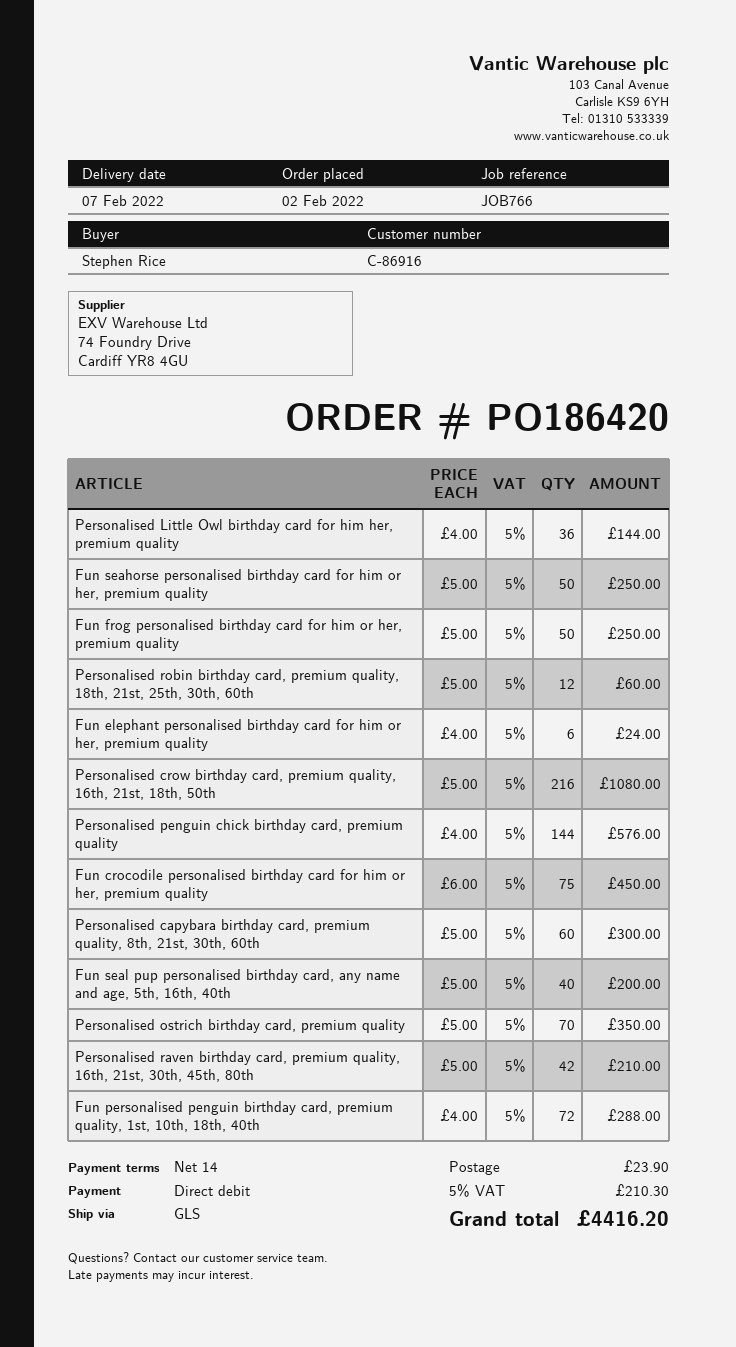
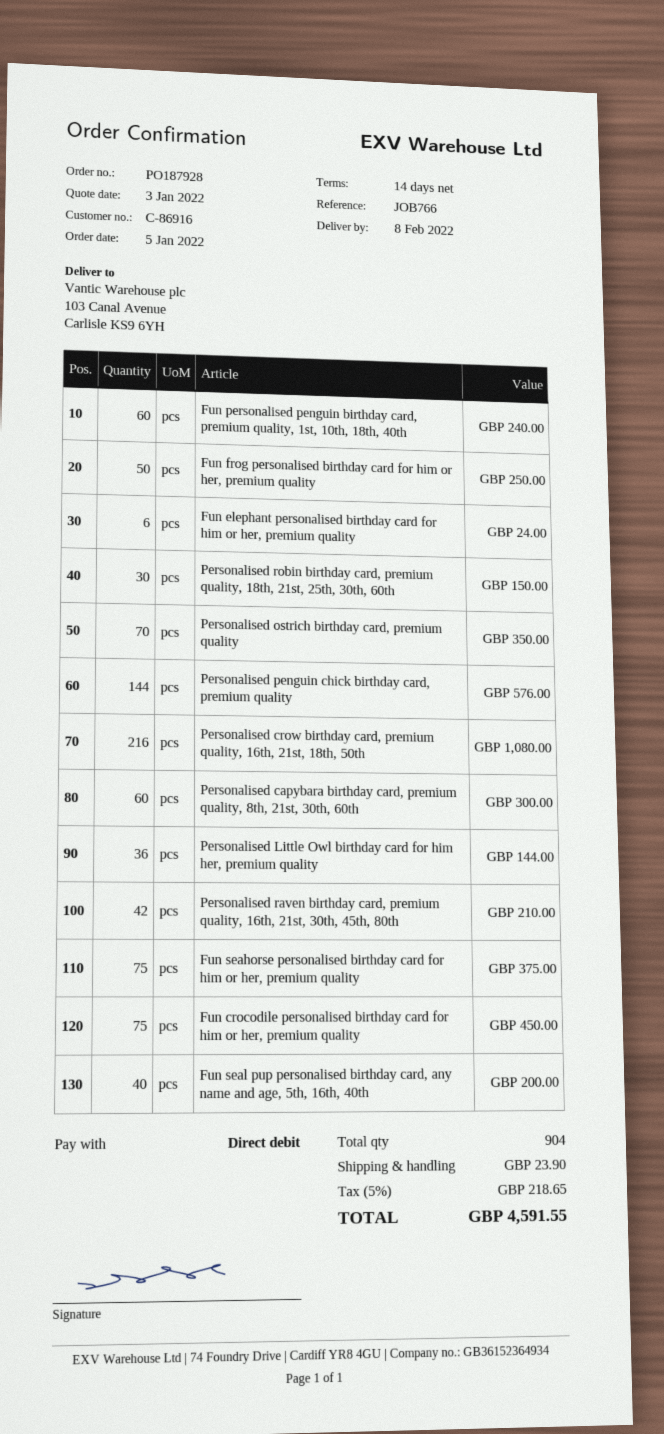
order number: PO186420 -> PO187928
order date: 2022-02-02 -> 2022-01-05
delivery date: 2022-02-07 -> 2022-02-08
Fun seahorse personalised birthday card for him or her, premium quality: 50 for 250.00 -> 75 for 375.00
Personalised robin birthday card, premium quality, 18th, 21st, 25th, 30th, 60th: 12 for 60.00 -> 30 for 150.00
Fun personalised penguin birthday card, premium quality, 1st, 10th, 18th, 40th: 72 for 288.00 -> 60 for 240.00
tax: 5% = 210.30 -> 5% = 218.65
total: 4416.20 -> 4591.55

